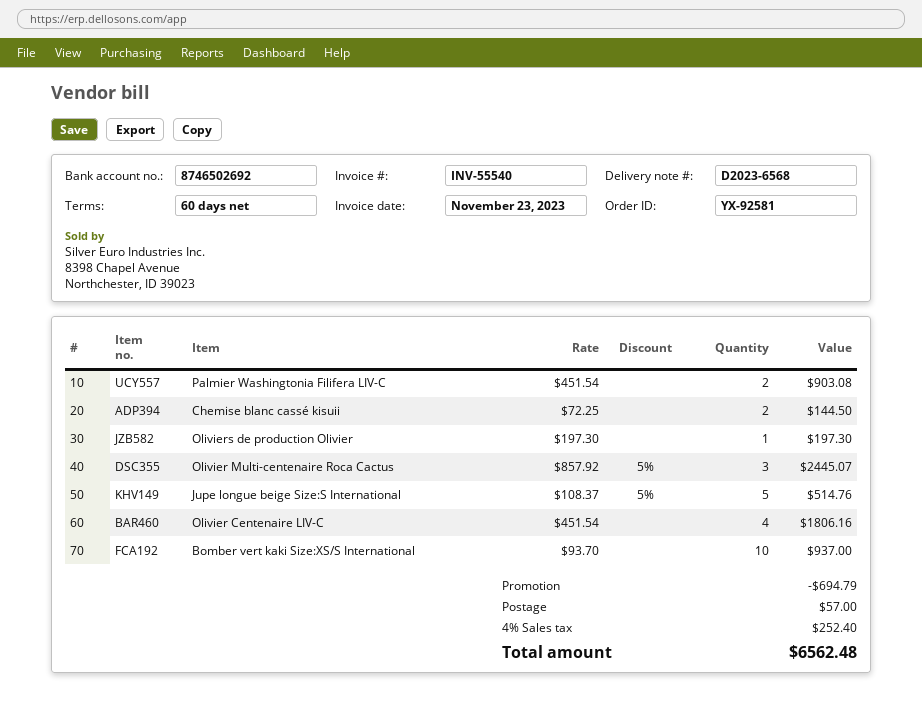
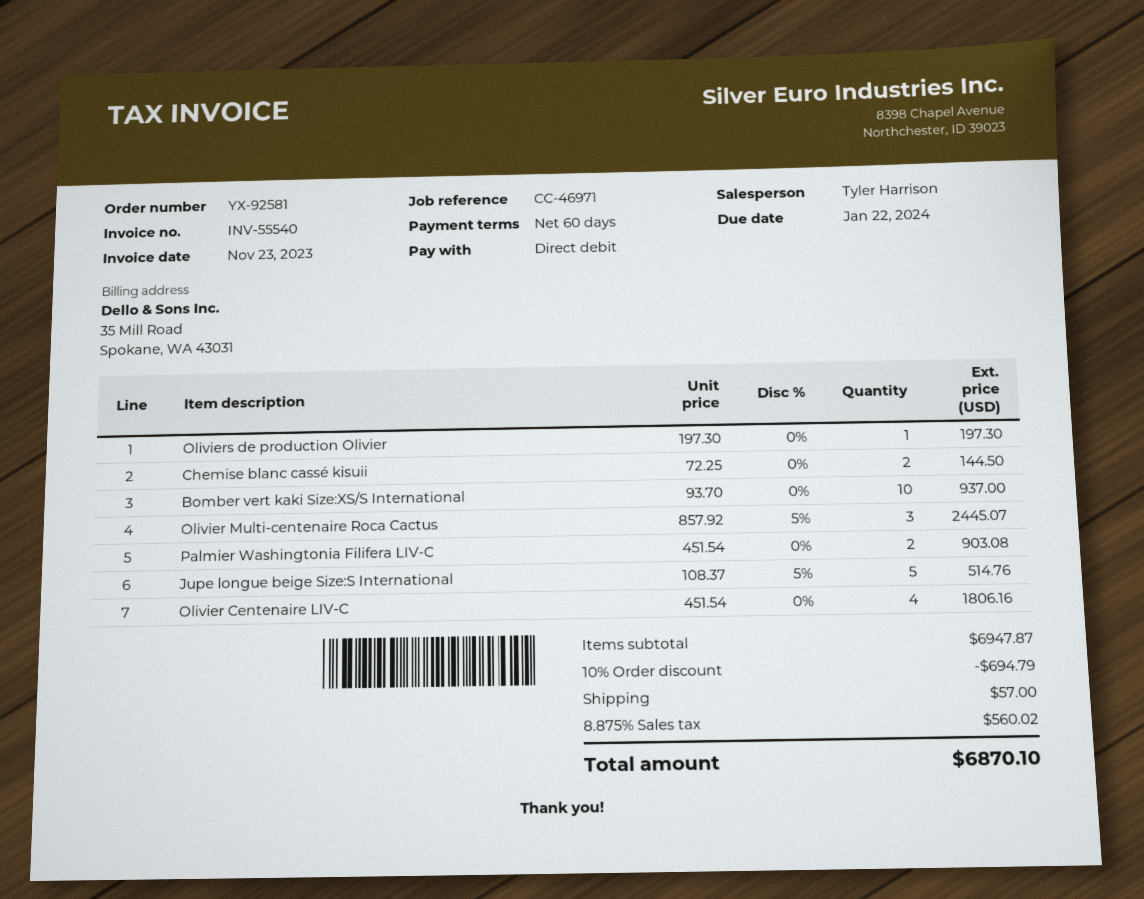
tax: 4% = 252.40 -> 8.875% = 560.02
total: 6562.48 -> 6870.10

